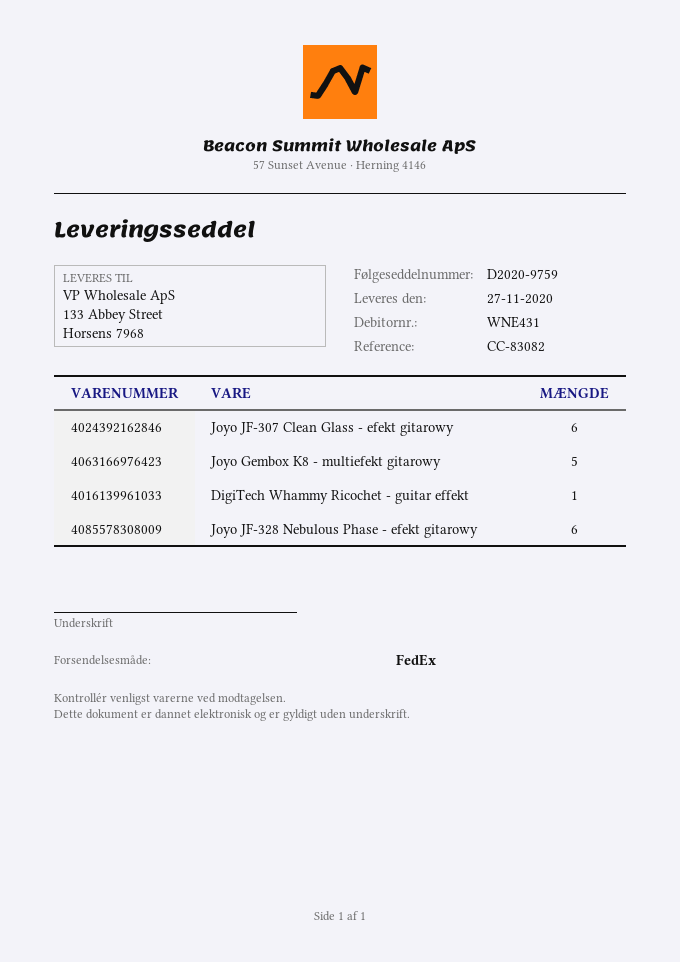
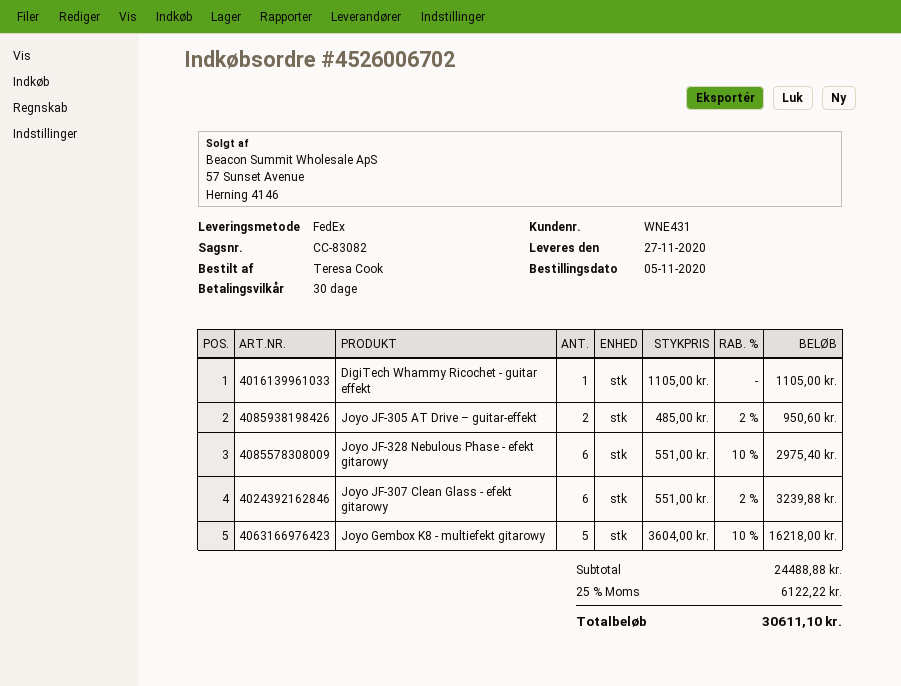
Joyo JF-305 AT Drive – guitar-effekt: none -> 2

